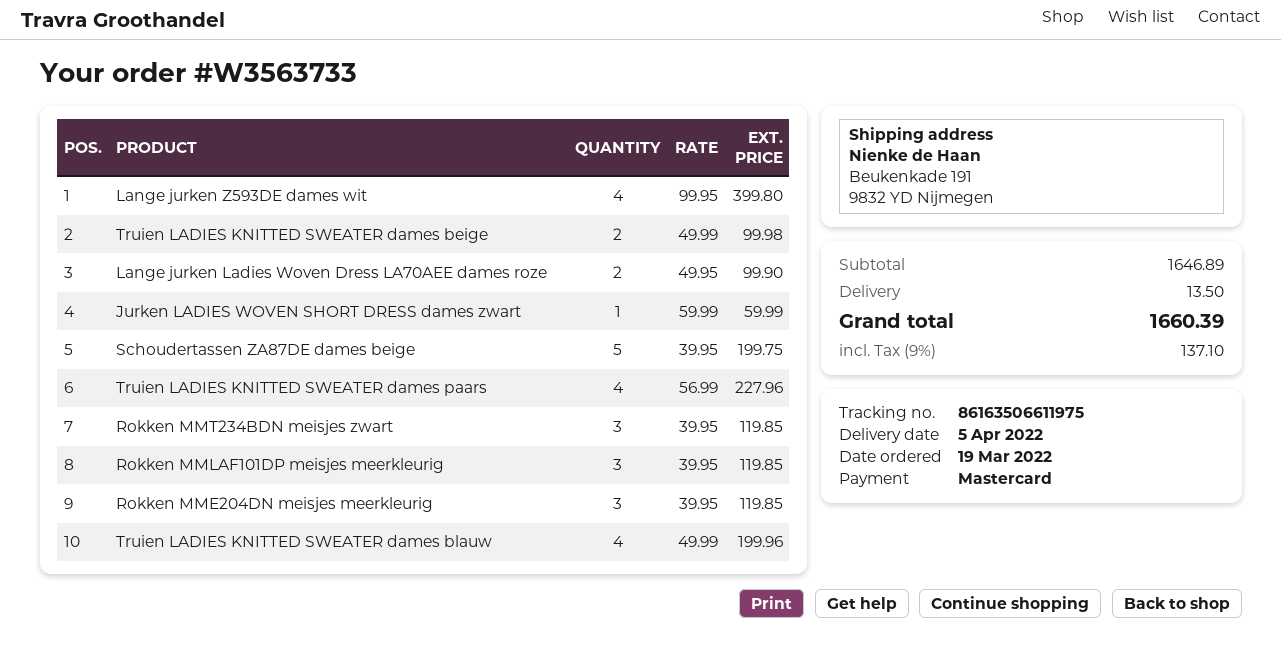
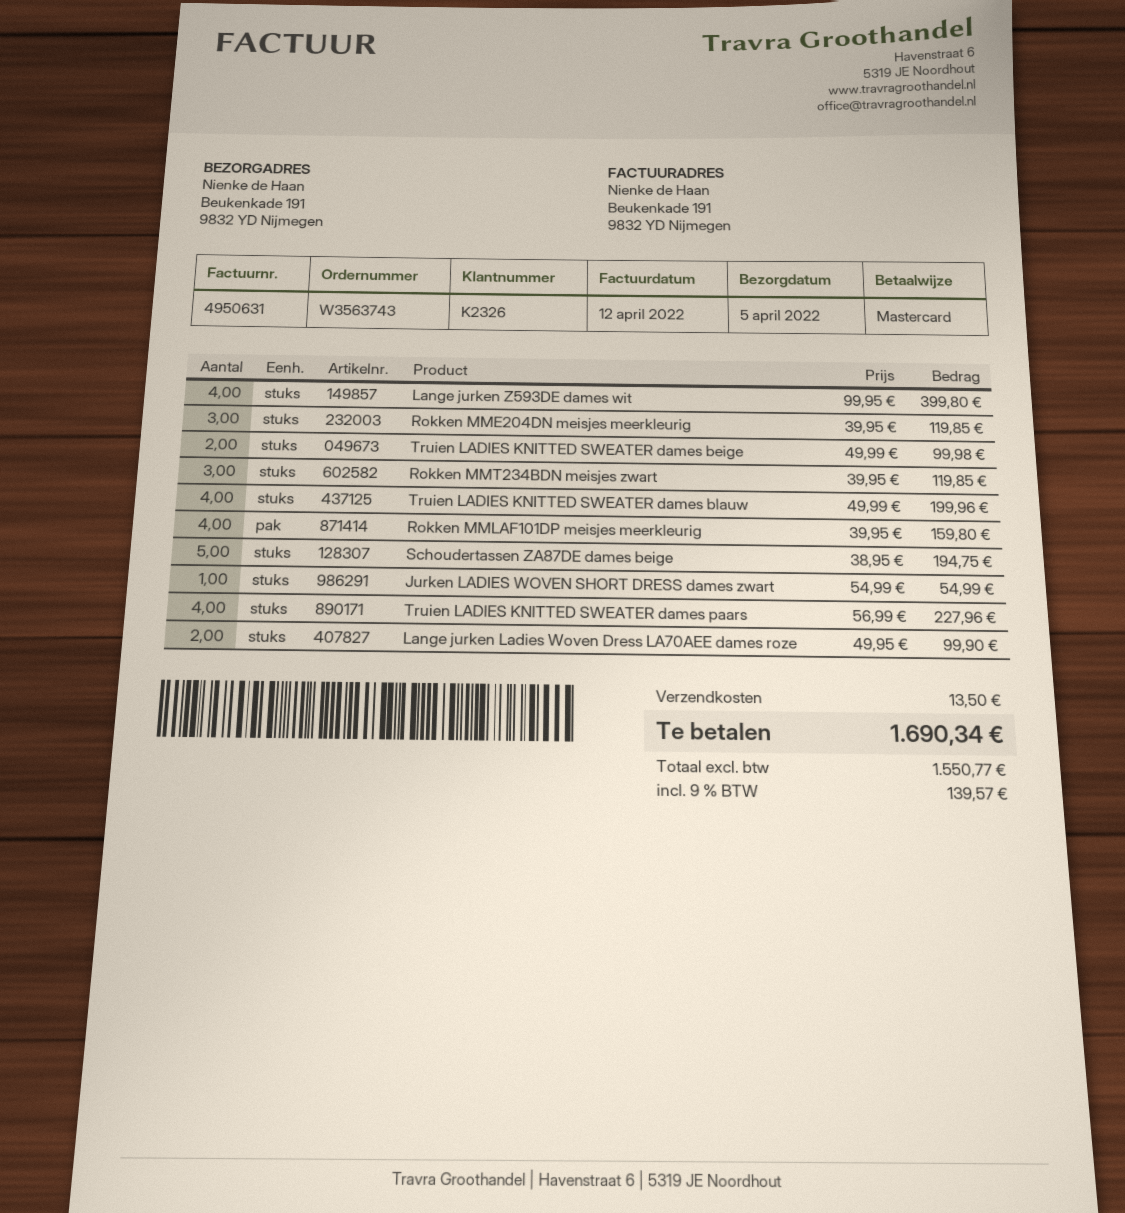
order number: W3563733 -> W3563743
Jurken LADIES WOVEN SHORT DRESS dames zwart: 1 x 59.99 = 59.99 -> 1 x 54.99 = 54.99
Schoudertassen ZA87DE dames beige: 5 x 39.95 = 199.75 -> 5 x 38.95 = 194.75
Rokken MMLAF101DP meisjes meerkleurig: 3 x 39.95 = 119.85 -> 4 x 39.95 = 159.80
tax: 9% = 137.10 -> 9% = 139.57
total: 1660.39 -> 1690.34

